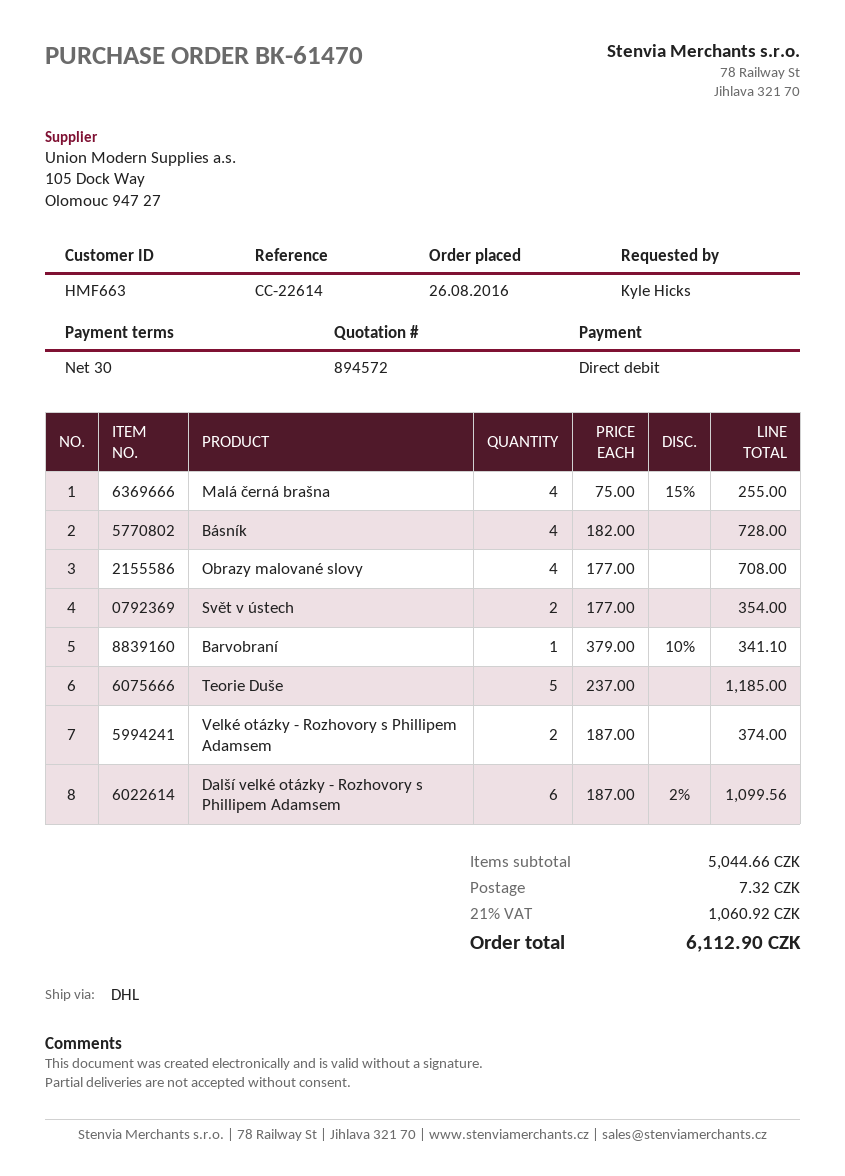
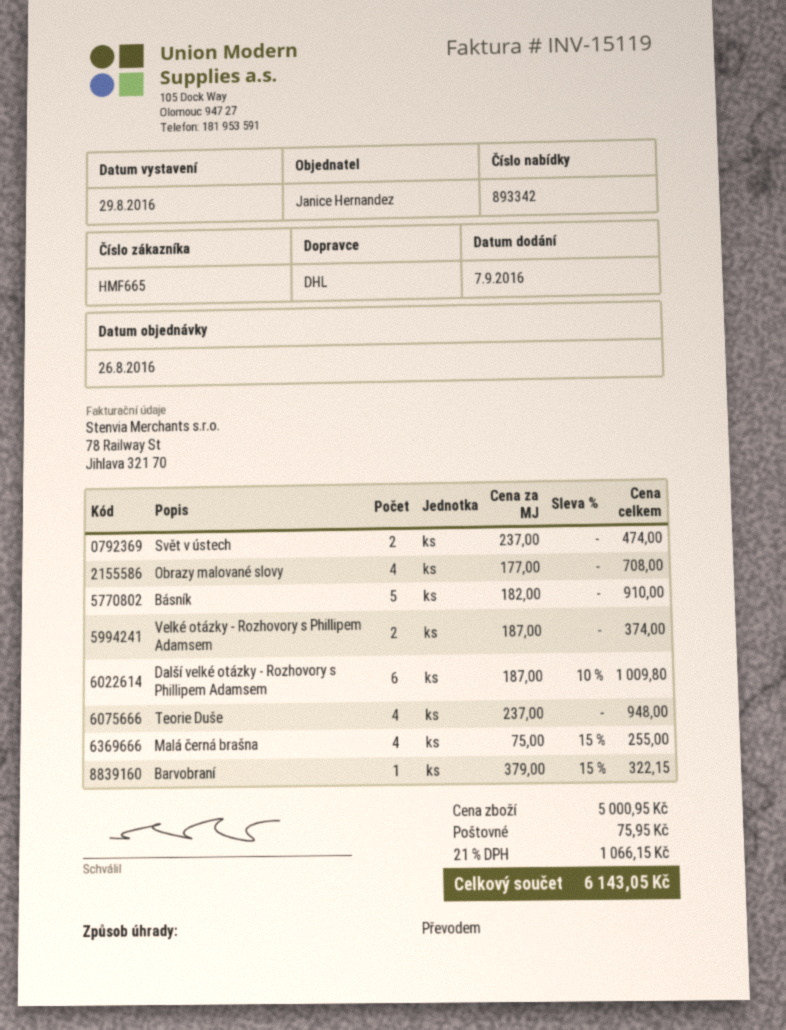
quote number: 894572 -> 893342
customer number: HMF663 -> HMF665
ordered by: Kyle Hicks -> Janice Hernandez
payment method: direct debit -> bank transfer
Básník: 4 x 182.00 = 728.00 -> 5 x 182.00 = 910.00
Svět v ústech: 2 x 177.00 = 354.00 -> 2 x 237.00 = 474.00
Barvobraní: 1 x 379.00 - 10% = 341.10 -> 1 x 379.00 - 15% = 322.15
Teorie Duše: 5 x 237.00 = 1185.00 -> 4 x 237.00 = 948.00
Další velké otázky - Rozhovory s Phillipem Adamsem: 6 x 187.00 - 2% = 1099.56 -> 6 x 187.00 - 10% = 1009.80
subtotal: 5044.66 -> 5000.95
shipping: 7.32 -> 75.95
tax: 21% = 1060.92 -> 21% = 1066.15
total: 6112.90 -> 6143.05

